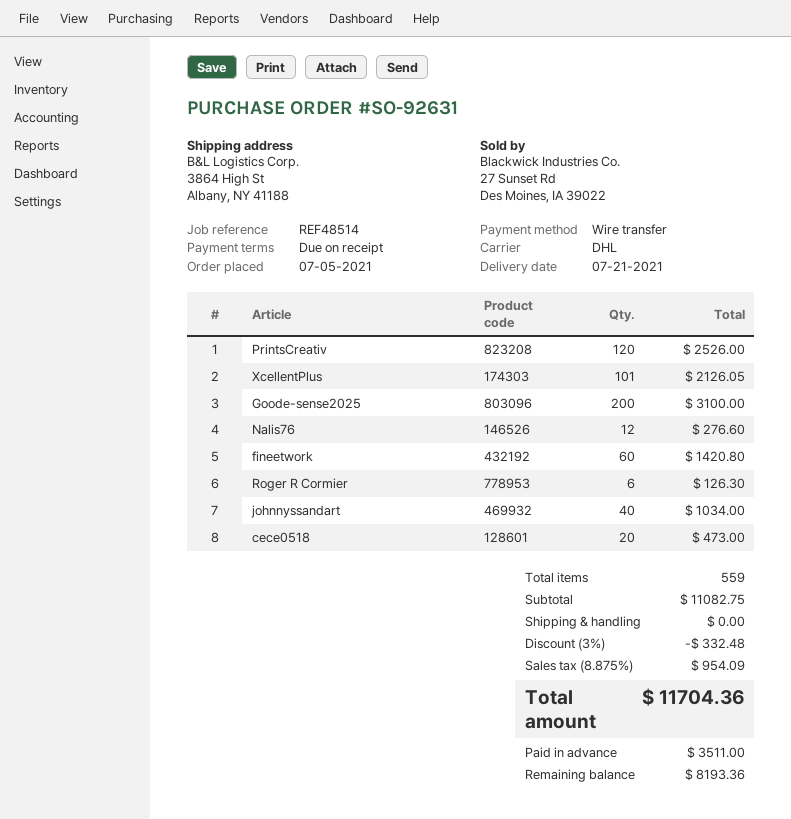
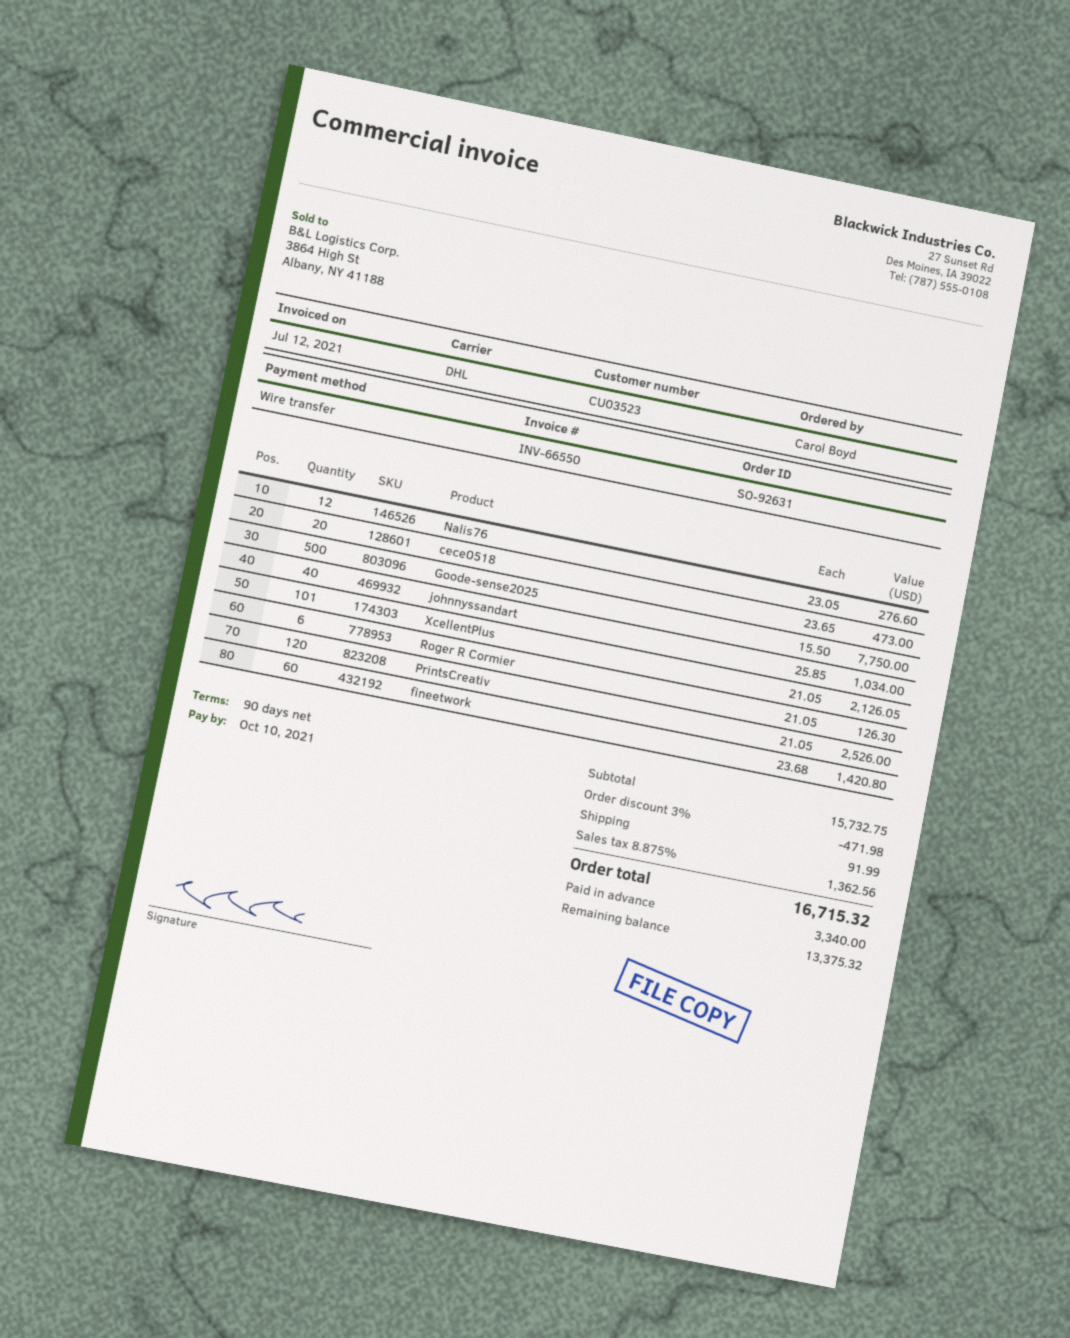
payment terms: on receipt -> 90 days
Goode-sense2025: 200 for 3100.00 -> 500 for 7750.00
subtotal: 11082.75 -> 15732.75
discount: 3% = 332.48 -> 3% = 471.98
shipping: 0.00 -> 91.99
tax: 8.875% = 954.09 -> 8.875% = 1362.56
total: 11704.36 -> 16715.32
deposit: 3511.00 -> 3340.00
balance: 8193.36 -> 13375.32

